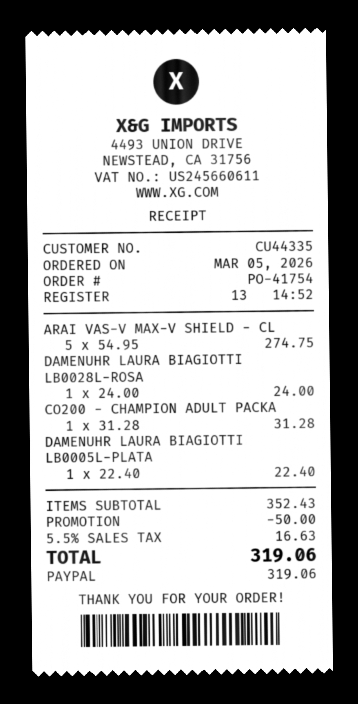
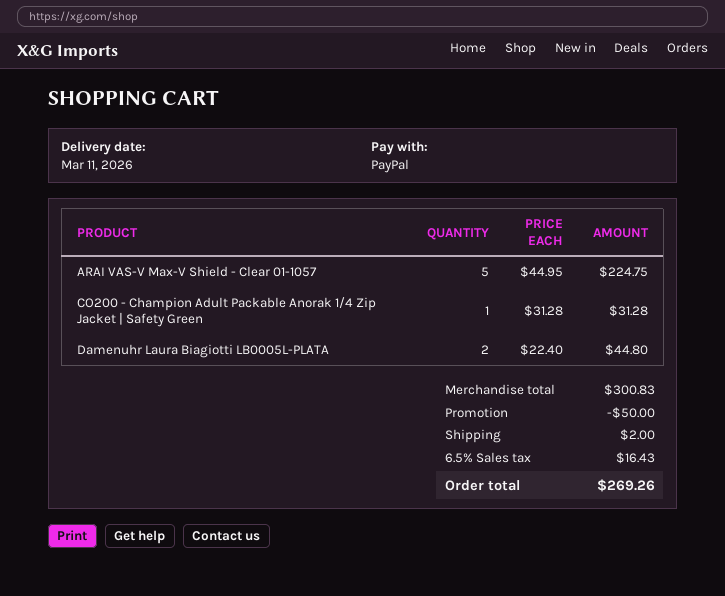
ARAI VAS-V MAX-V SHIELD - CL: 5 x 54.95 = 274.75 -> 5 x 44.95 = 224.75
DAMENUHR LAURA BIAGIOTTI LB0028L-ROSA: 1 x 24.00 = 24.00 -> none
DAMENUHR LAURA BIAGIOTTI LB0005L-PLATA: 1 x 22.40 = 22.40 -> 2 x 22.40 = 44.80
subtotal: 352.43 -> 300.83
shipping: none -> 2.00
tax: 5.5% = 16.63 -> 6.5% = 16.43
total: 319.06 -> 269.26

